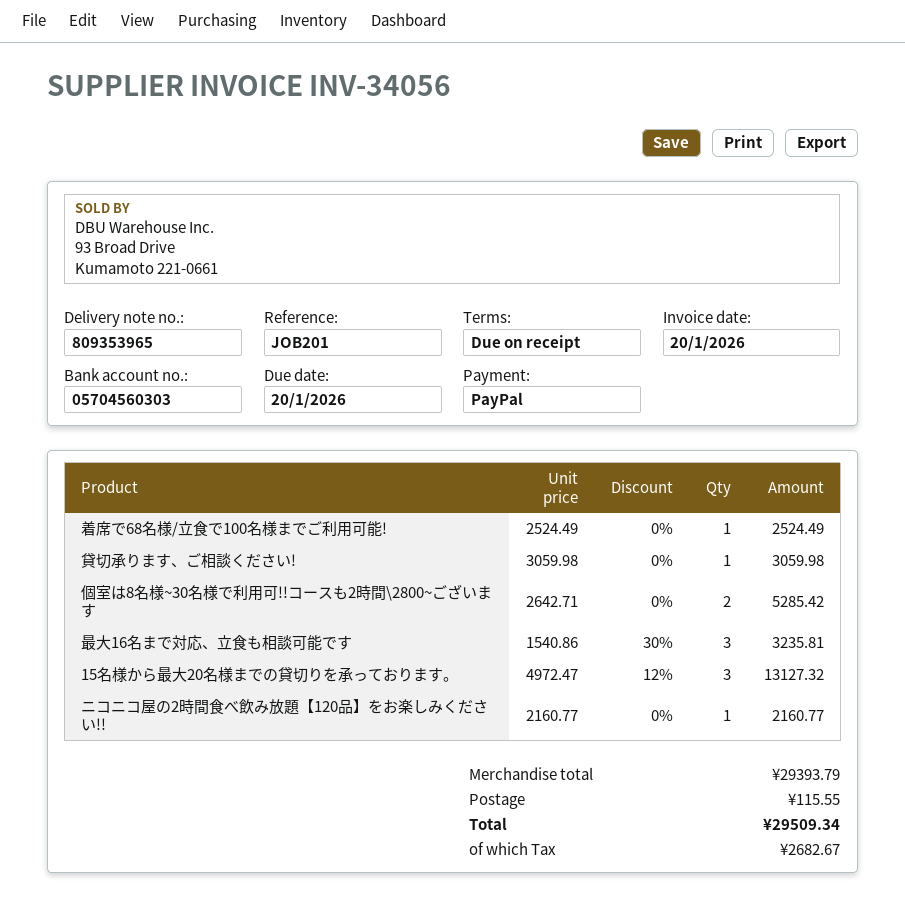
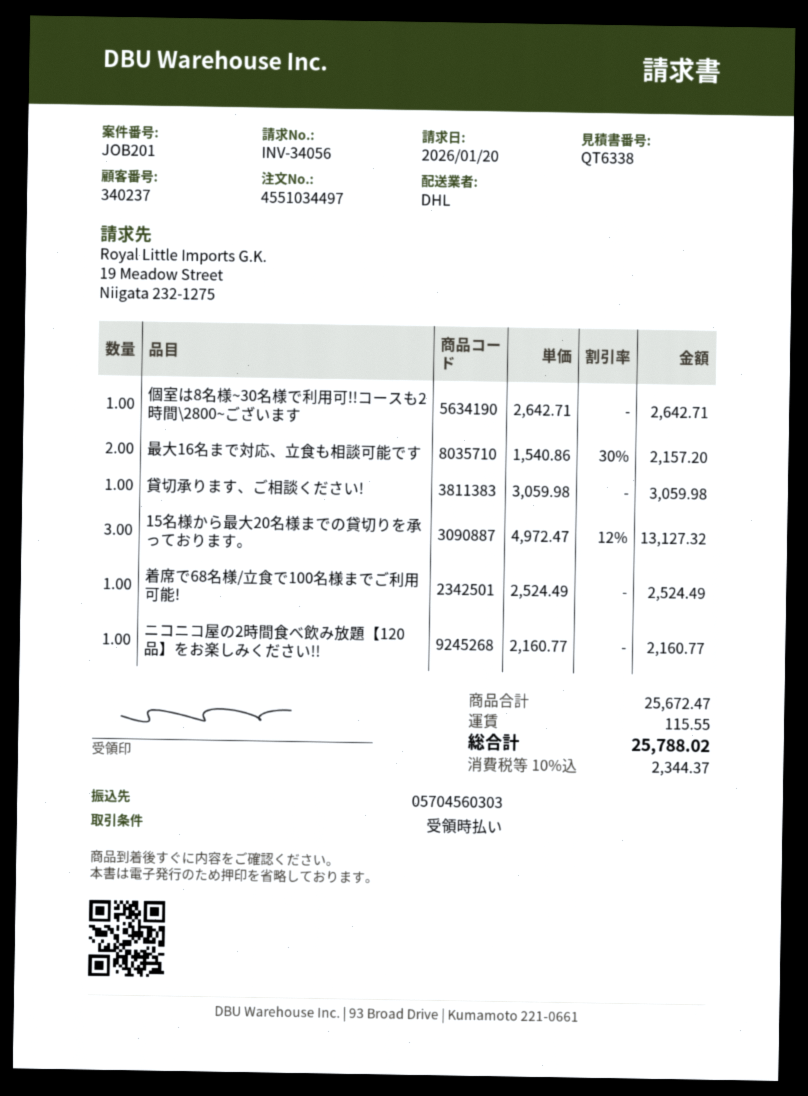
個室は8名様~30名様で利用可!!コースも2時間\2800~ございます: 2 x 2642.71 = 5285.42 -> 1 x 2642.71 = 2642.71
最大16名まで対応、立食も相談可能です: 3 x 1540.86 - 30% = 3235.81 -> 2 x 1540.86 - 30% = 2157.20
subtotal: 29393.79 -> 25672.47
tax: 2682.67 -> 2344.37
total: 29509.34 -> 25788.02

